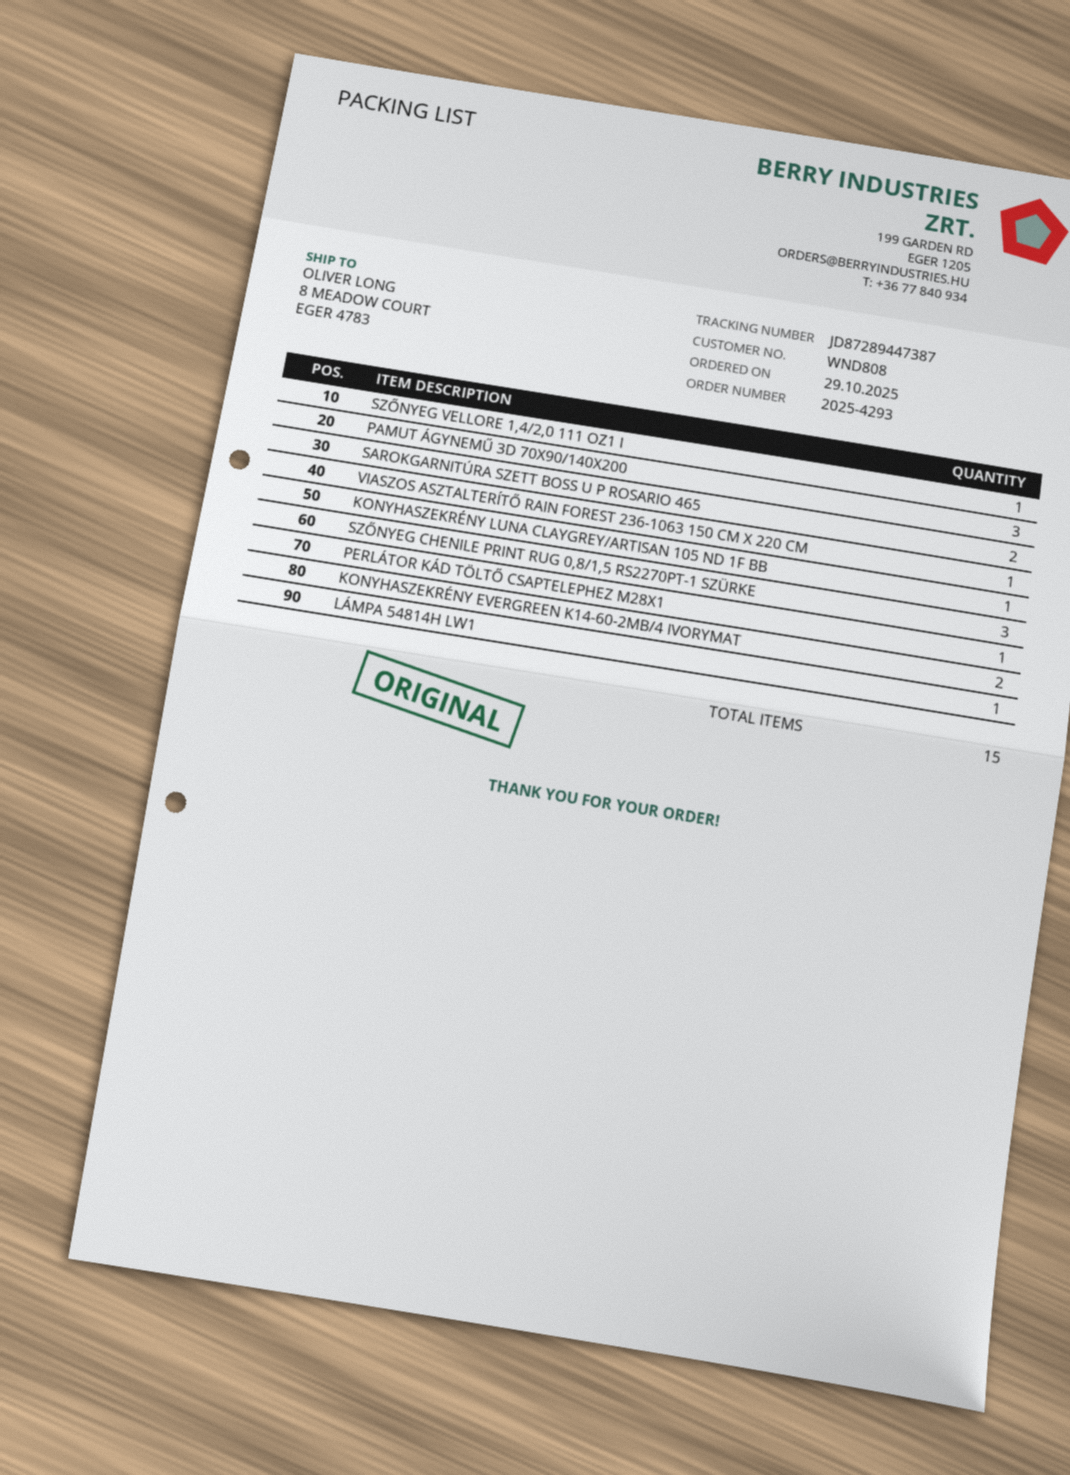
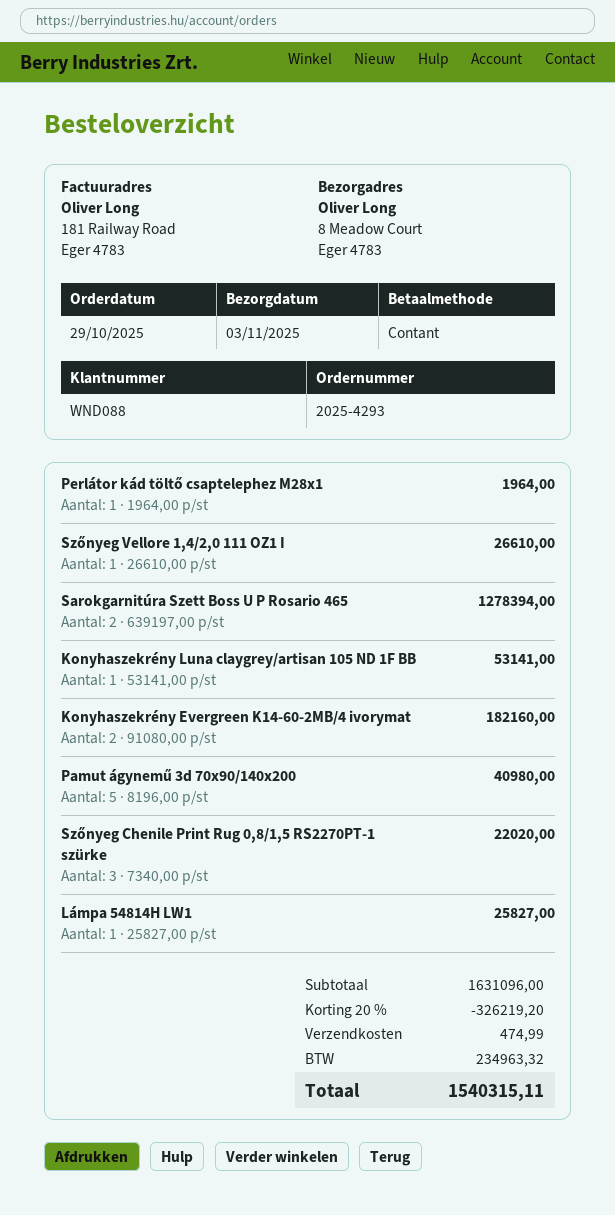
customer number: WND808 -> WND088
PAMUT ÁGYNEMŰ 3D 70X90/140X200: 3 -> 5
VIASZOS ASZTALTERÍTŐ RAIN FOREST 236-1063 150 CM X 220 CM: 1 -> none

